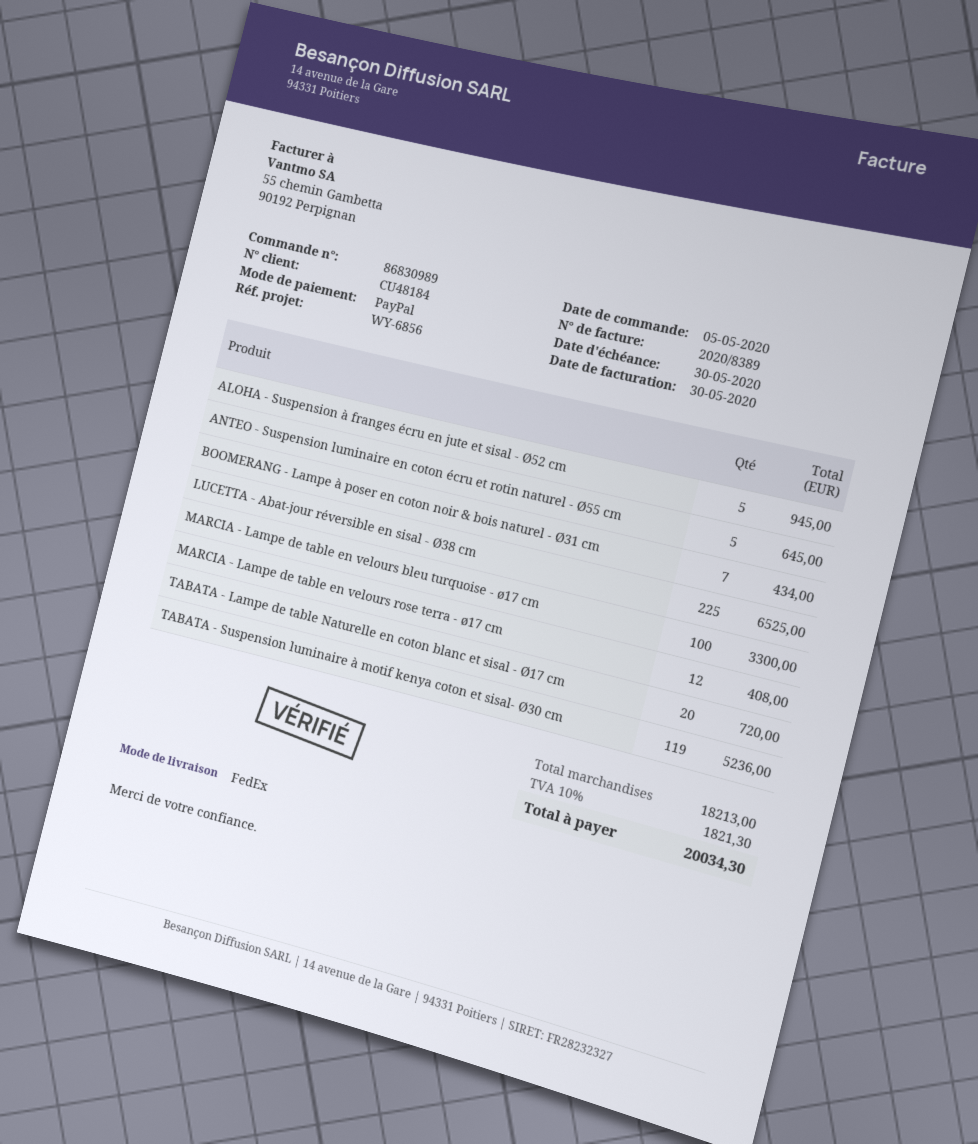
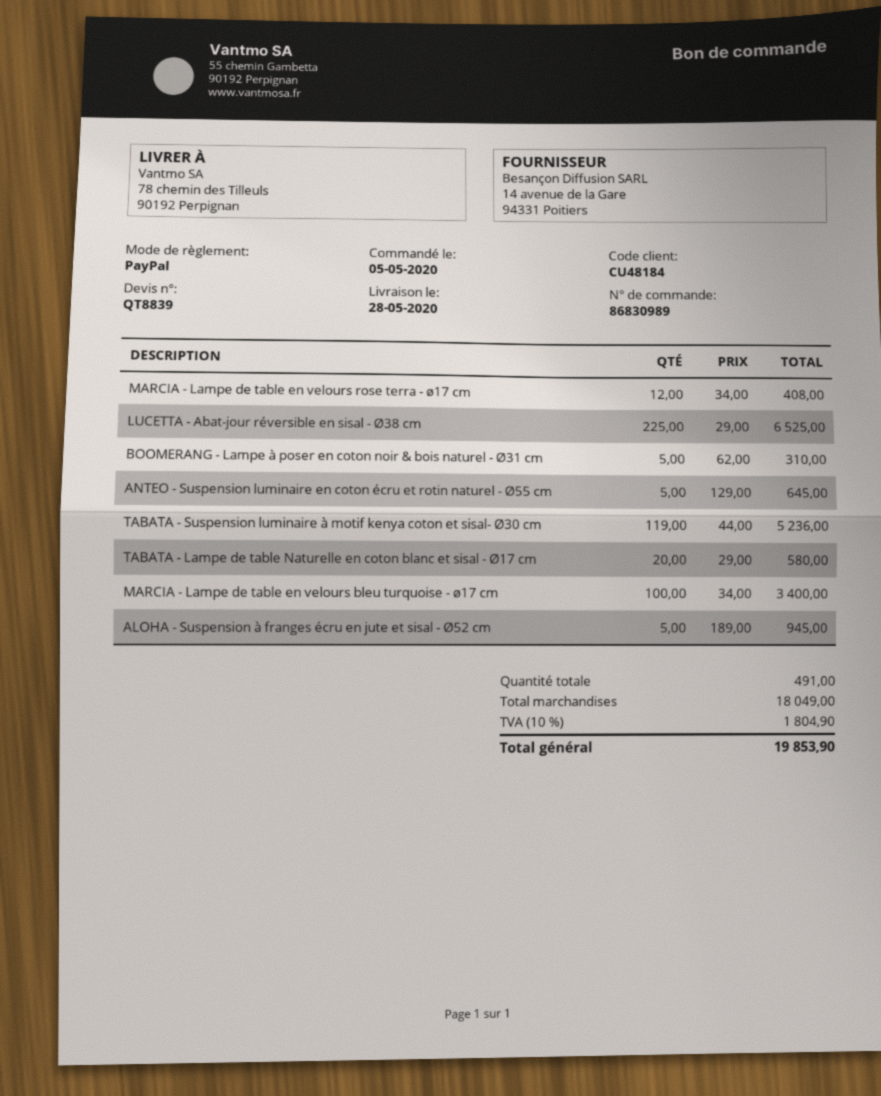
BOOMERANG - Lampe à poser en coton noir & bois naturel - Ø31 cm: 7 for 434.00 -> 5 for 310.00
MARCIA - Lampe de table en velours bleu turquoise - ø17 cm: 100 for 3300.00 -> 100 for 3400.00
TABATA - Lampe de table Naturelle en coton blanc et sisal - Ø17 cm: 20 for 720.00 -> 20 for 580.00
subtotal: 18213.00 -> 18049.00
tax: 10% = 1821.30 -> 10% = 1804.90
total: 20034.30 -> 19853.90

